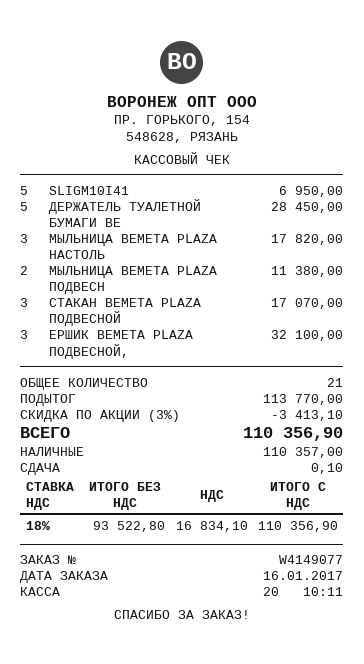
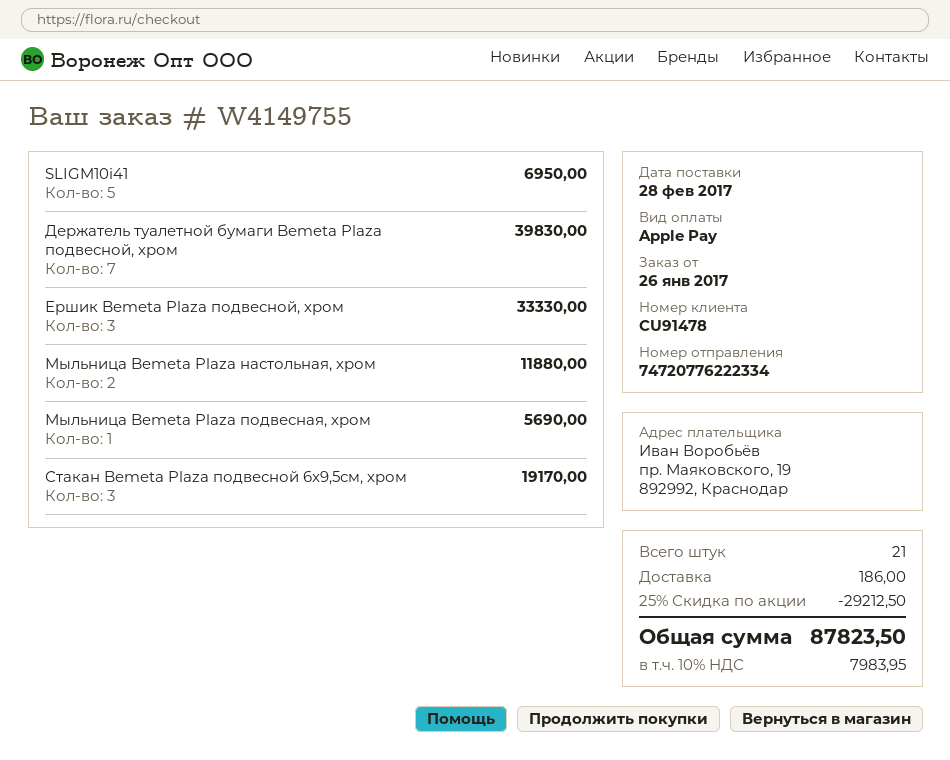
order number: W4149077 -> W4149755
order date: 2017-01-16 -> 2017-01-26
payment method: cash -> Apple Pay
ДЕРЖАТЕЛЬ ТУАЛЕТНОЙ БУМАГИ BE: 5 for 28450.00 -> 7 for 39830.00
МЫЛЬНИЦА BEMETA PLAZA НАСТОЛЬ: 3 for 17820.00 -> 2 for 11880.00
МЫЛЬНИЦА BEMETA PLAZA ПОДВЕСН: 2 for 11380.00 -> 1 for 5690.00
СТАКАН BEMETA PLAZA ПОДВЕСНОЙ: 3 for 17070.00 -> 3 for 19170.00
ЕРШИК BEMETA PLAZA ПОДВЕСНОЙ,: 3 for 32100.00 -> 3 for 33330.00
discount: 3% = 3413.10 -> 25% = 29212.50
shipping: none -> 186.00
tax: 18% = 16834.10 -> 10% = 7983.95
total: 110356.90 -> 87823.50

